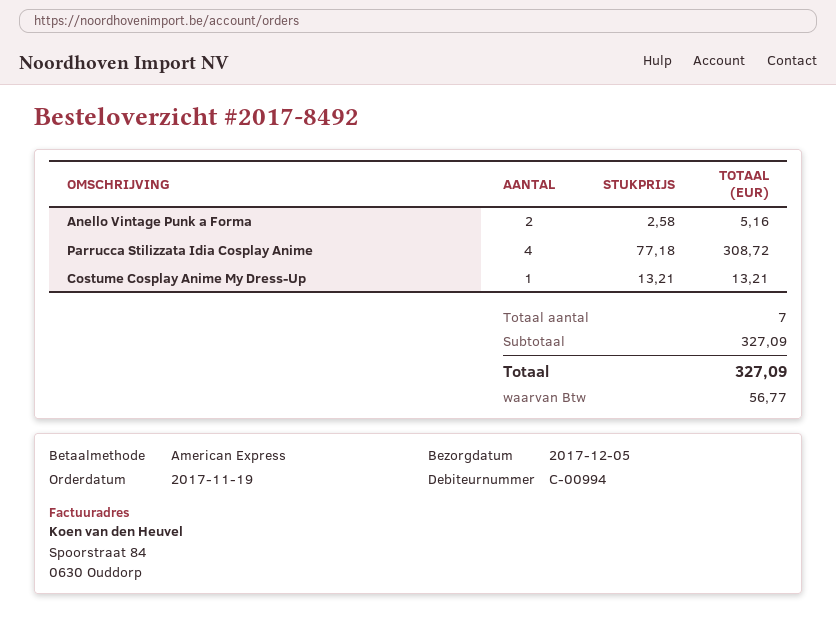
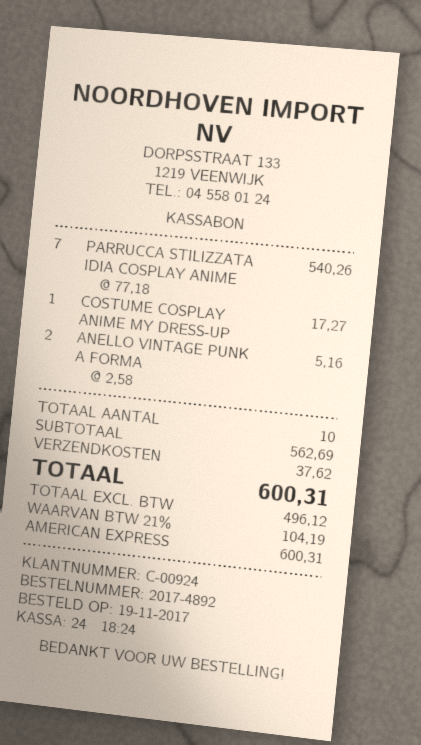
order number: 2017-8492 -> 2017-4892
customer number: C-00994 -> C-00924
Parrucca Stilizzata Idia Cosplay Anime: 4 x 77.18 = 308.72 -> 7 x 77.18 = 540.26
Costume Cosplay Anime My Dress-Up: 1 x 13.21 = 13.21 -> 1 x 17.27 = 17.27
total quantity: 7 -> 10
subtotal: 327.09 -> 562.69
shipping: none -> 37.62
tax: 56.77 -> 104.19
total: 327.09 -> 600.31

